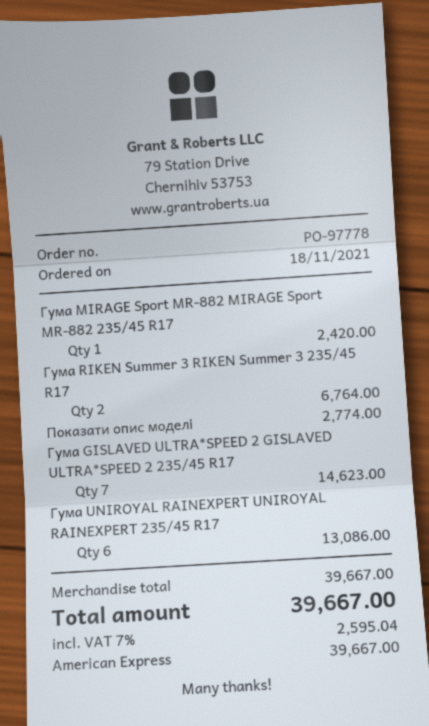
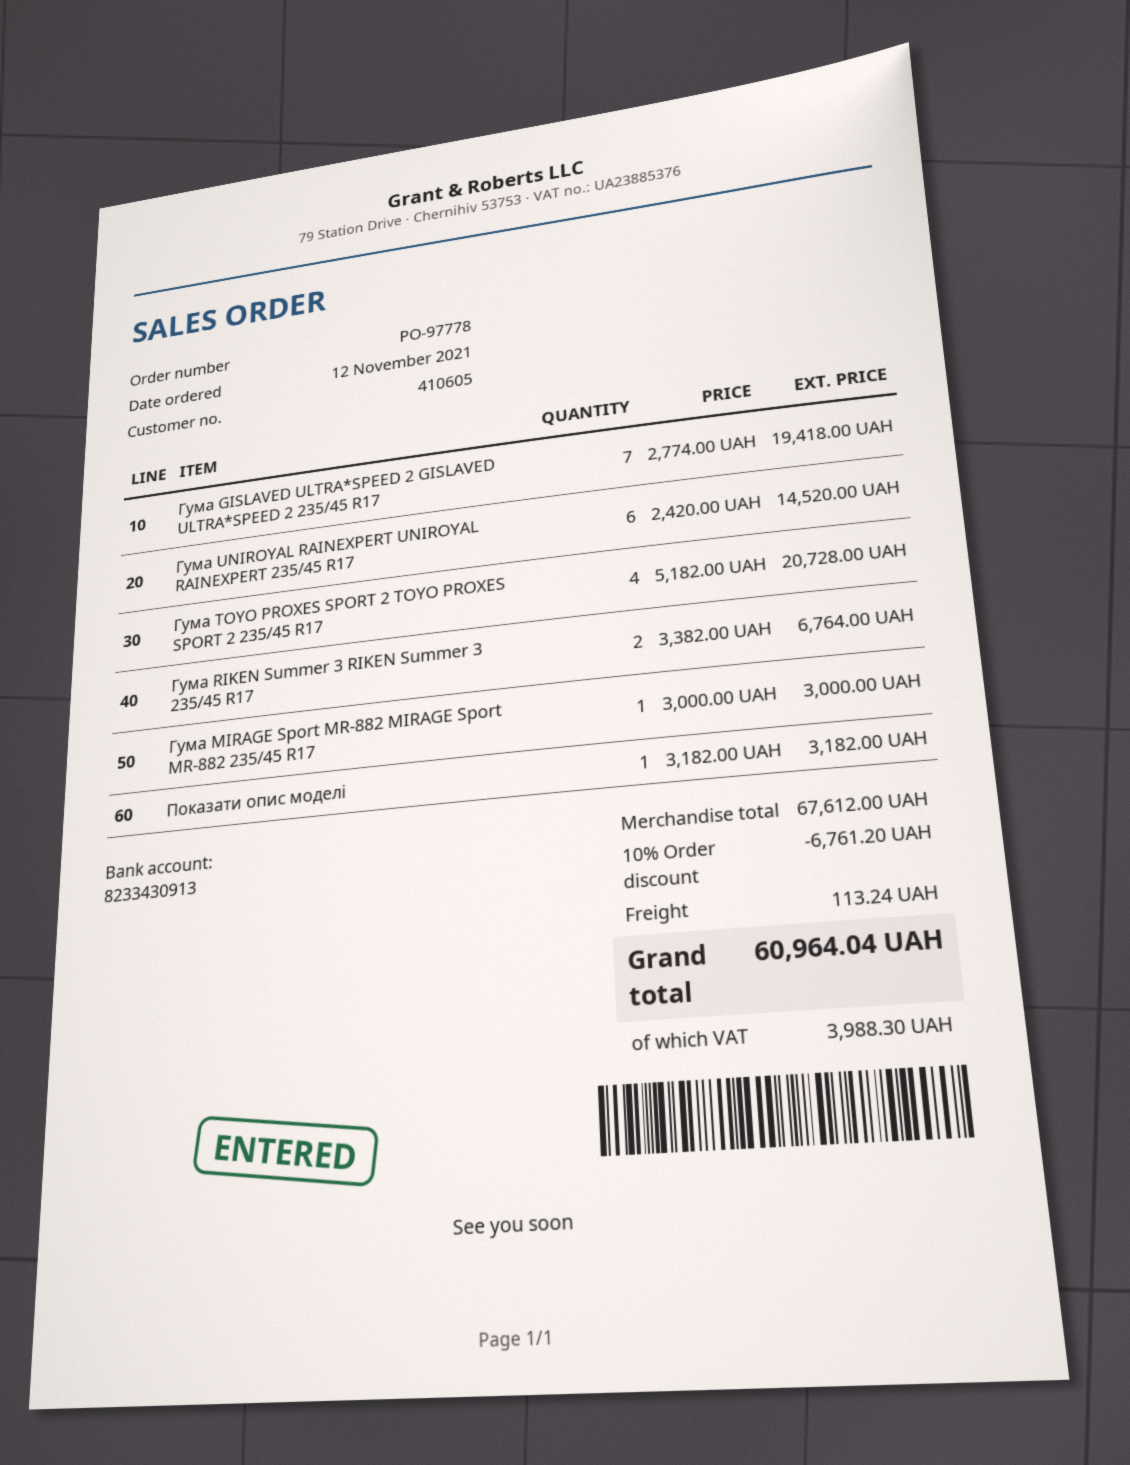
order date: 2021-11-18 -> 2021-11-12
Гума MIRAGE Sport MR-882 MIRAGE Sport MR-882 235/45 R17: 1 for 2420.00 -> 1 for 3000.00
Показати опис моделі: 1 for 2774.00 -> 1 for 3182.00
Гума GISLAVED ULTRA*SPEED 2 GISLAVED ULTRA*SPEED 2 235/45 R17: 7 for 14623.00 -> 7 for 19418.00
Гума UNIROYAL RAINEXPERT UNIROYAL RAINEXPERT 235/45 R17: 6 for 13086.00 -> 6 for 14520.00
Гума TOYO PROXES SPORT 2 TOYO PROXES SPORT 2 235/45 R17: none -> 4 for 20728.00
subtotal: 39667.00 -> 67612.00
discount: none -> 10% = 6761.20
shipping: none -> 113.24
tax: 2595.04 -> 3988.30
total: 39667.00 -> 60964.04

